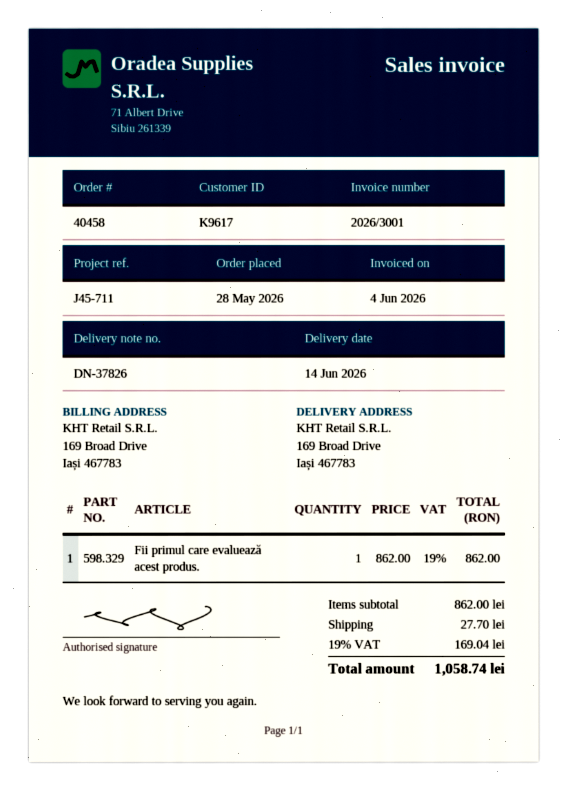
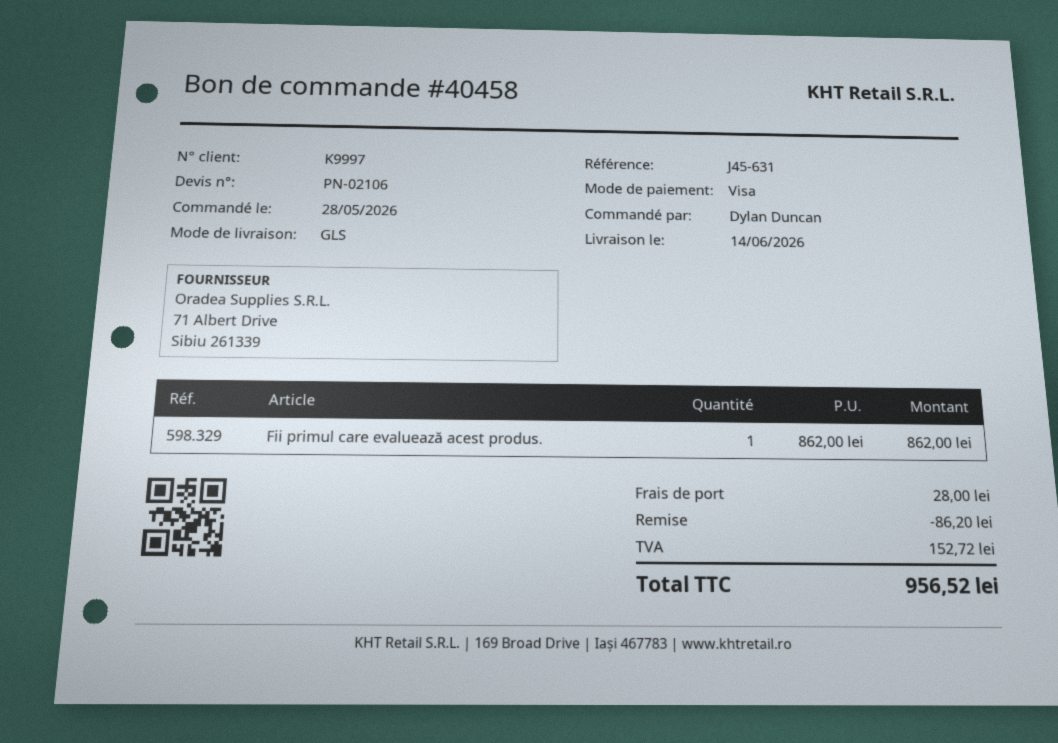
customer number: K9617 -> K9997
reference: J45-711 -> J45-631
discount: none -> 86.20
shipping: 27.70 -> 28.00
tax: 169.04 -> 152.72
total: 1058.74 -> 956.52

